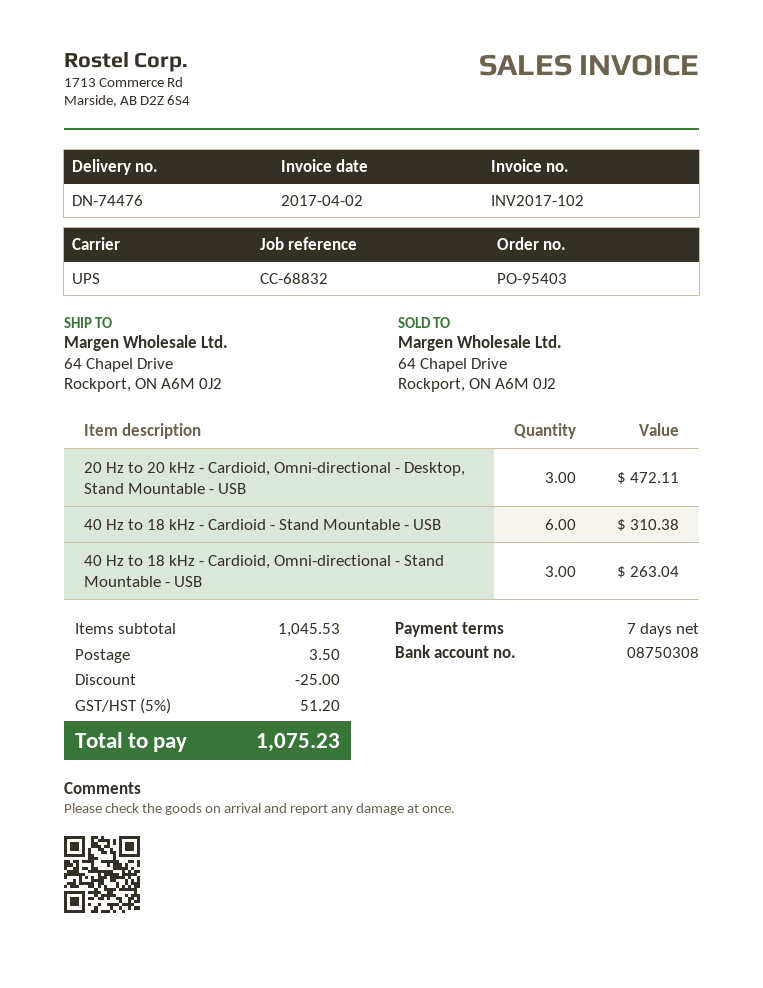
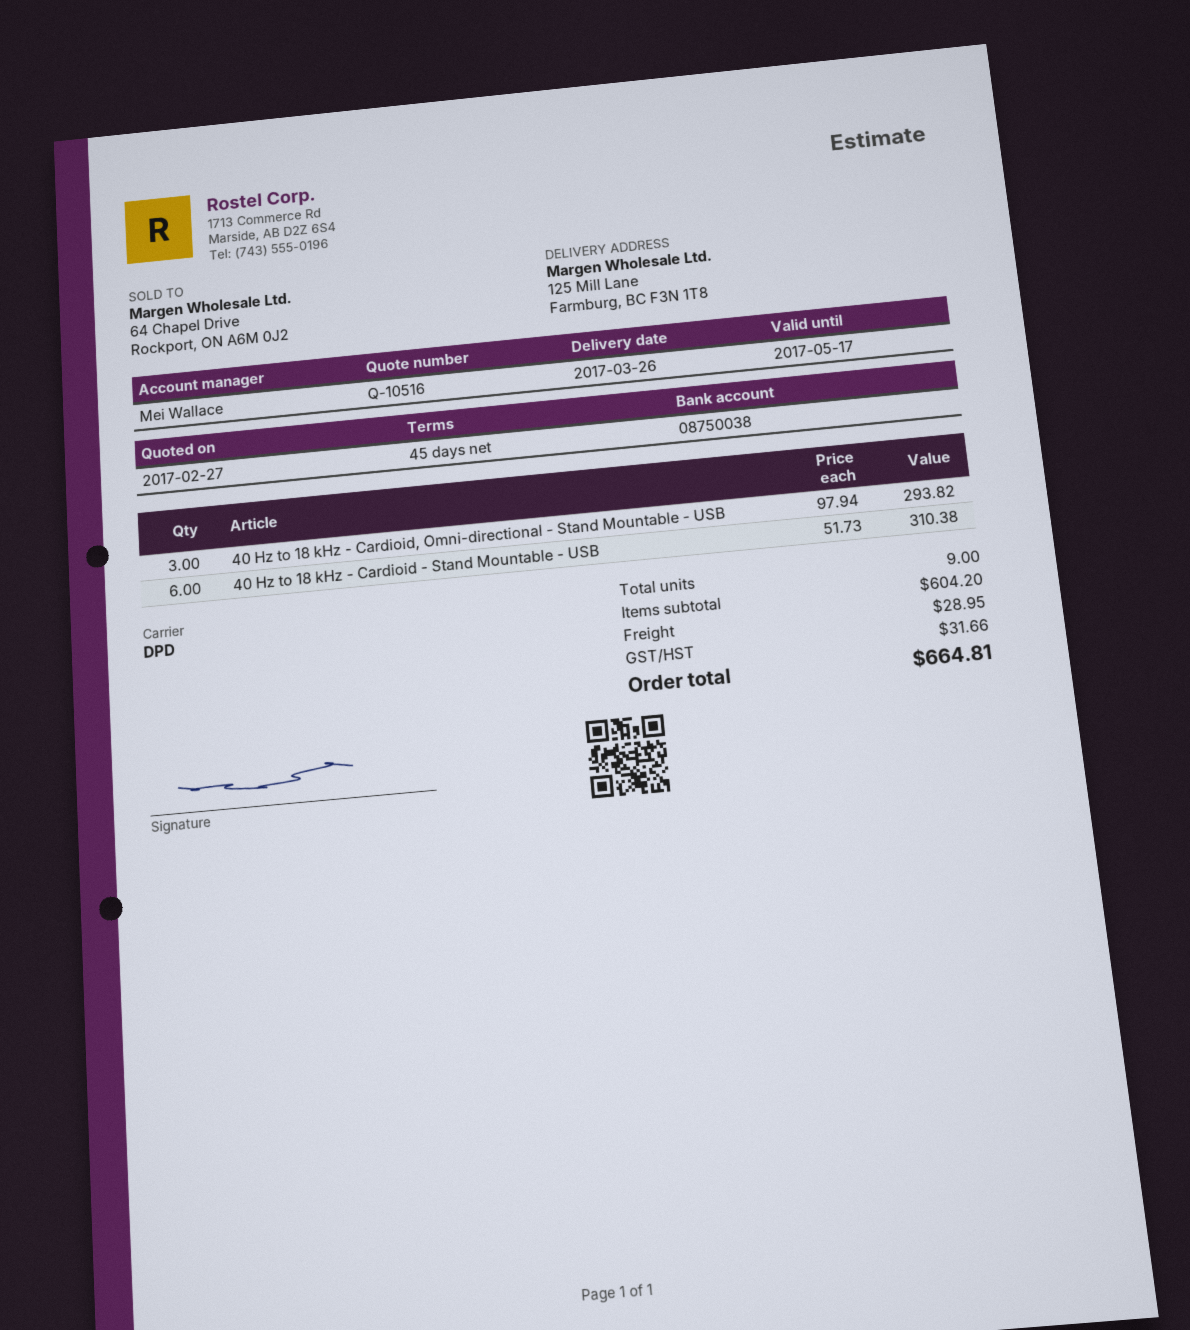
payment terms: 7 days -> 45 days
bank account: 08750308 -> 08750038
shipping method: UPS -> DPD
ship to: 64 Chapel Drive, Rockport, ON A6M 0J2 -> 125 Mill Lane, Farmburg, BC F3N 1T8
20 Hz to 20 kHz - Cardioid, Omni-directional - Desktop, Stand Mountable - USB: 3 for 472.11 -> none
40 Hz to 18 kHz - Cardioid, Omni-directional - Stand Mountable - USB: 3 for 263.04 -> 3 for 293.82
subtotal: 1045.53 -> 604.20
discount: 25.00 -> none
shipping: 3.50 -> 28.95
tax: 51.20 -> 31.66
total: 1075.23 -> 664.81

